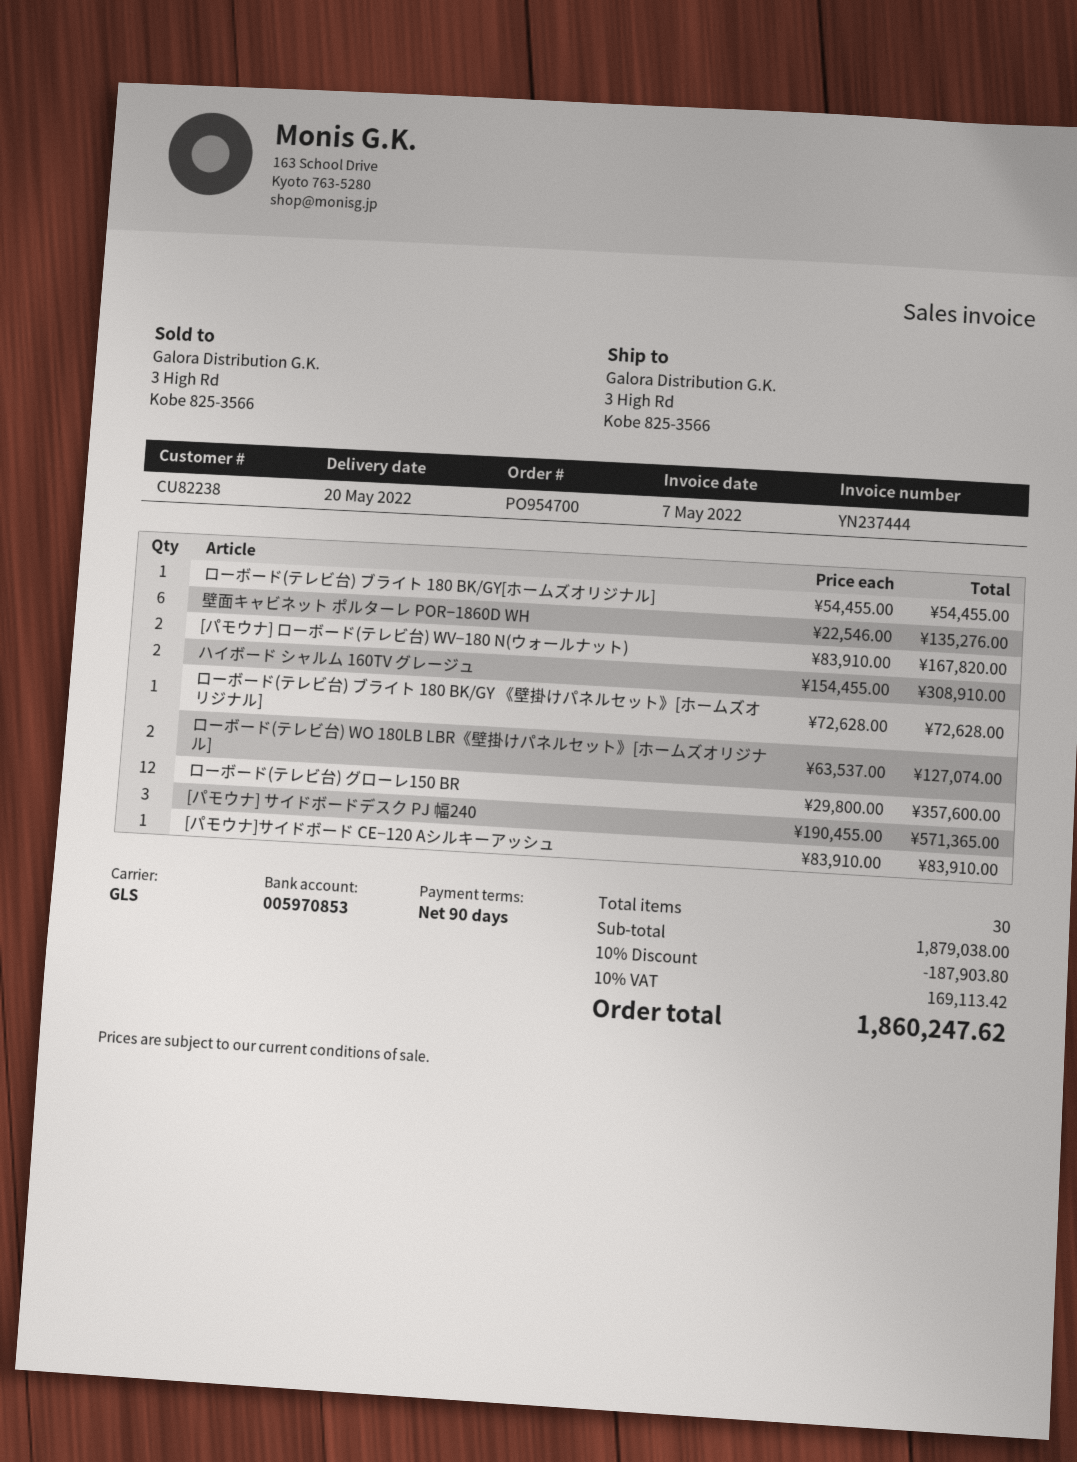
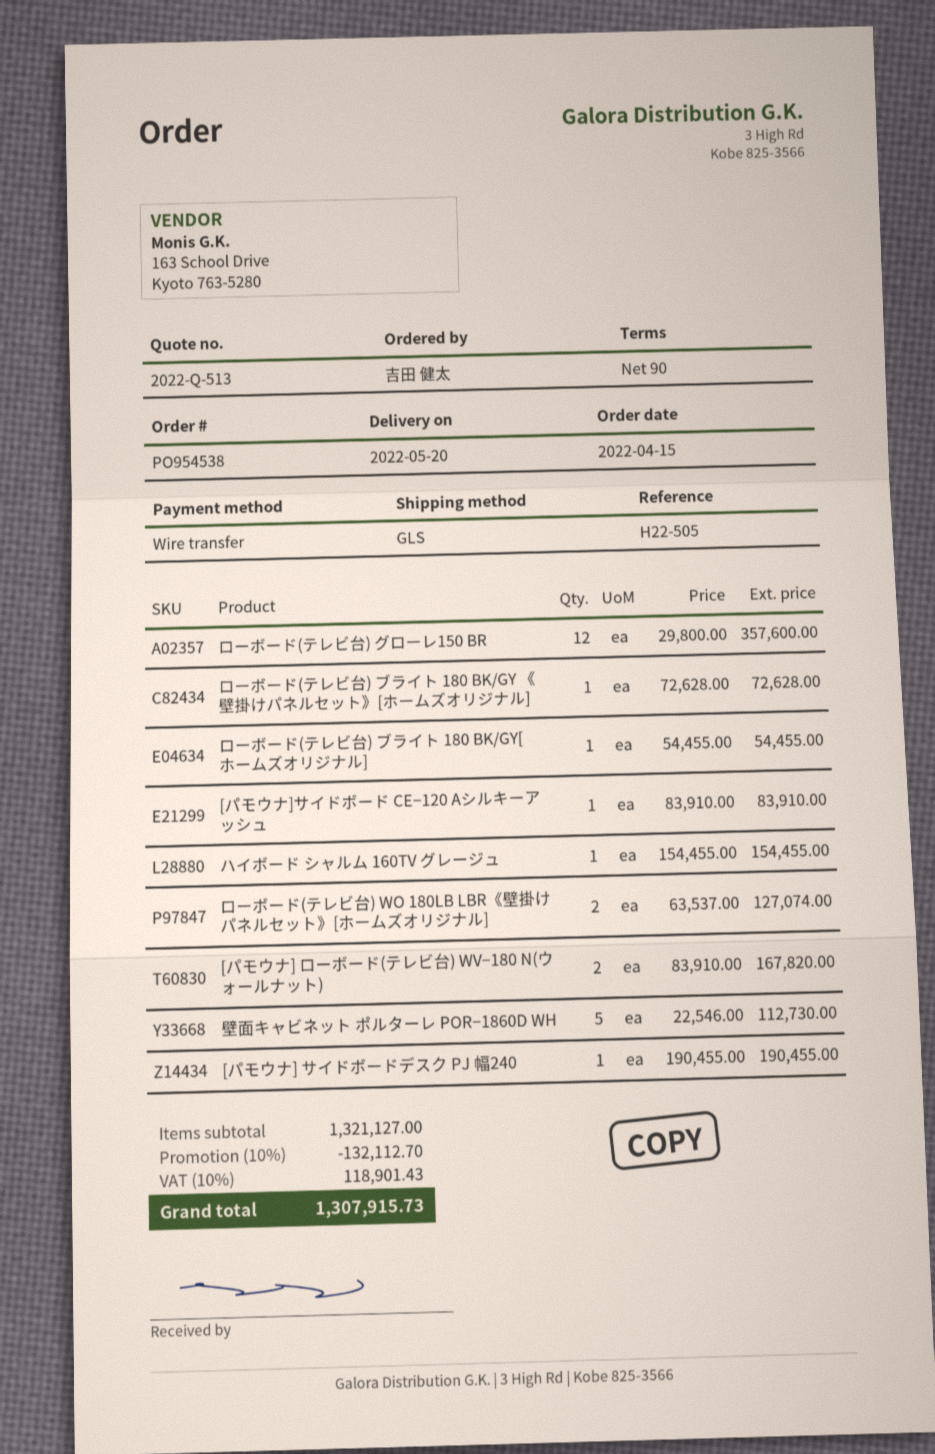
order number: PO954700 -> PO954538
壁面キャビネット ポルターレ POR−1860D WH: 6 x 22546.00 = 135276.00 -> 5 x 22546.00 = 112730.00
ハイボード シャルム 160TV グレージュ: 2 x 154455.00 = 308910.00 -> 1 x 154455.00 = 154455.00
[パモウナ] サイドボードデスク PJ 幅240: 3 x 190455.00 = 571365.00 -> 1 x 190455.00 = 190455.00
subtotal: 1879038.00 -> 1321127.00
discount: 10% = 187903.80 -> 10% = 132112.70
tax: 10% = 169113.42 -> 10% = 118901.43
total: 1860247.62 -> 1307915.73

